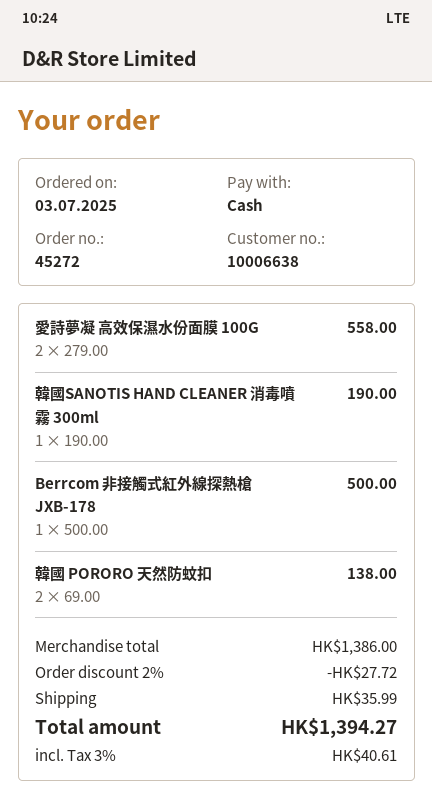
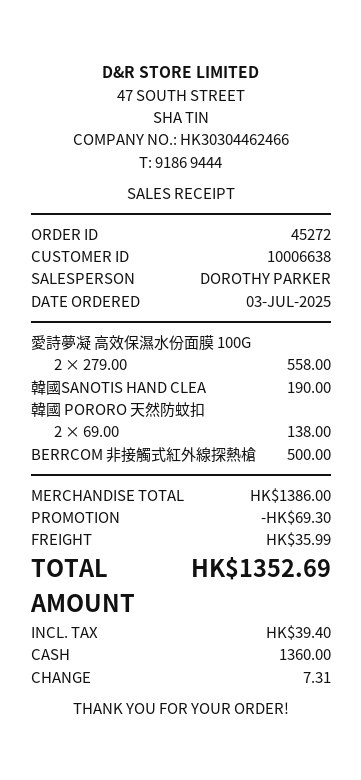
discount: 27.72 -> 69.30
tax: 40.61 -> 39.40
total: 1394.27 -> 1352.69

